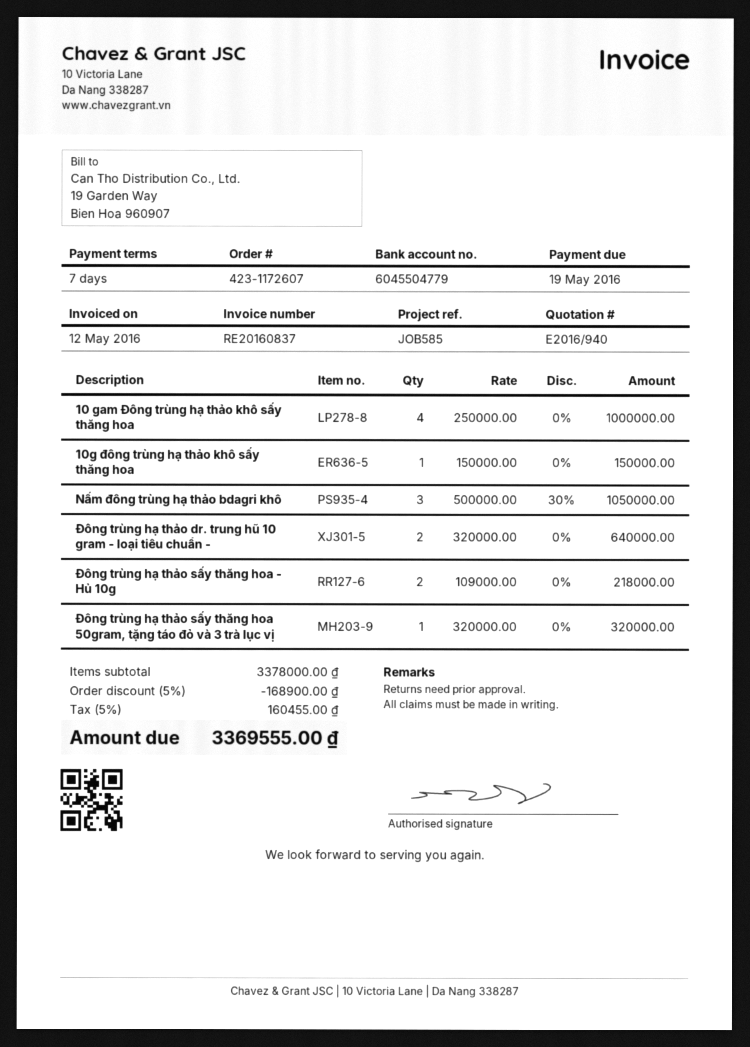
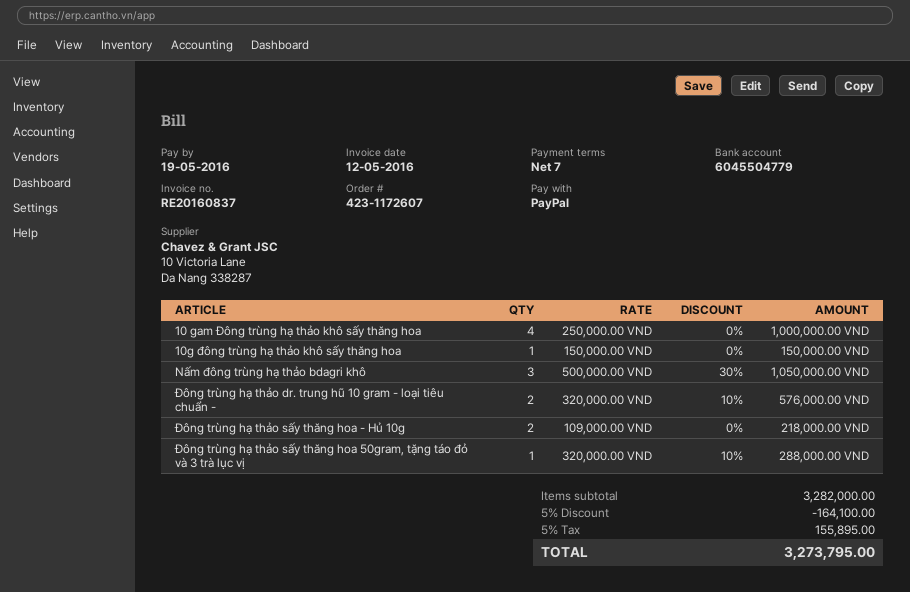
Đông trùng hạ thảo dr. trung hũ 10 gram - loại tiêu chuẩn -: 2 x 320000.00 = 640000.00 -> 2 x 320000.00 - 10% = 576000.00
Đông trùng hạ thảo sấy thăng hoa 50gram, tặng táo đỏ và 3 trà lục vị: 1 x 320000.00 = 320000.00 -> 1 x 320000.00 - 10% = 288000.00
subtotal: 3378000.00 -> 3282000.00
discount: 5% = 168900.00 -> 5% = 164100.00
tax: 5% = 160455.00 -> 5% = 155895.00
total: 3369555.00 -> 3273795.00

